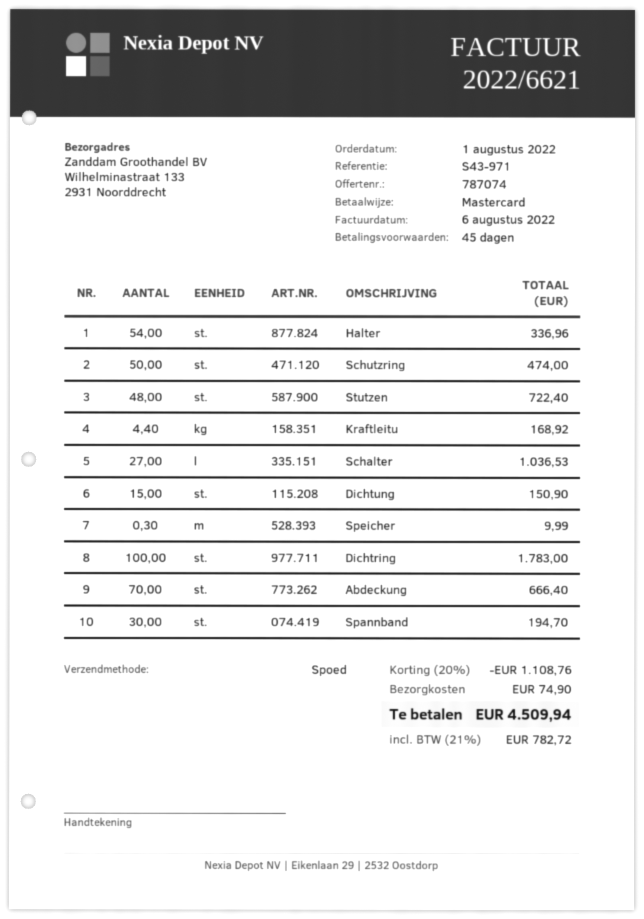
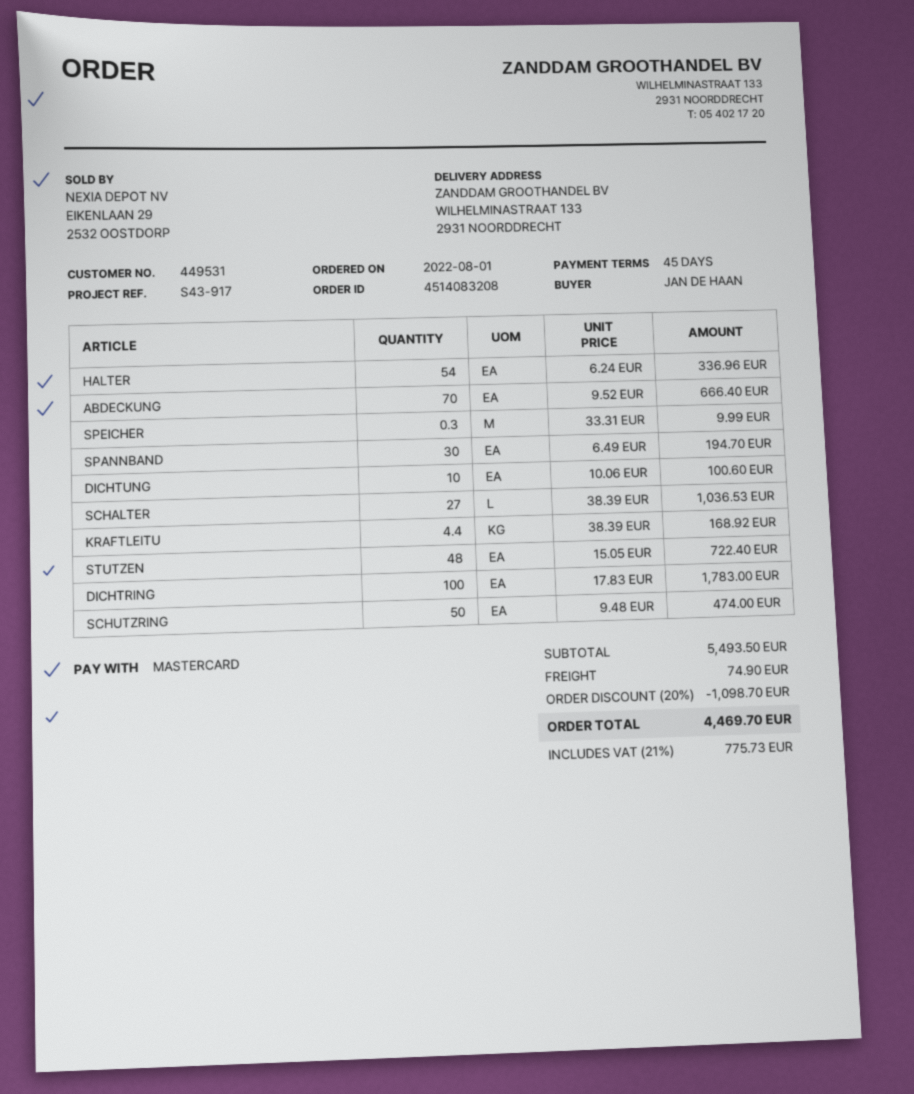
reference: S43-971 -> S43-917
Dichtung: 15 for 150.90 -> 10 for 100.60
discount: 20% = 1108.76 -> 20% = 1098.70
tax: 21% = 782.72 -> 21% = 775.73
total: 4509.94 -> 4469.70

